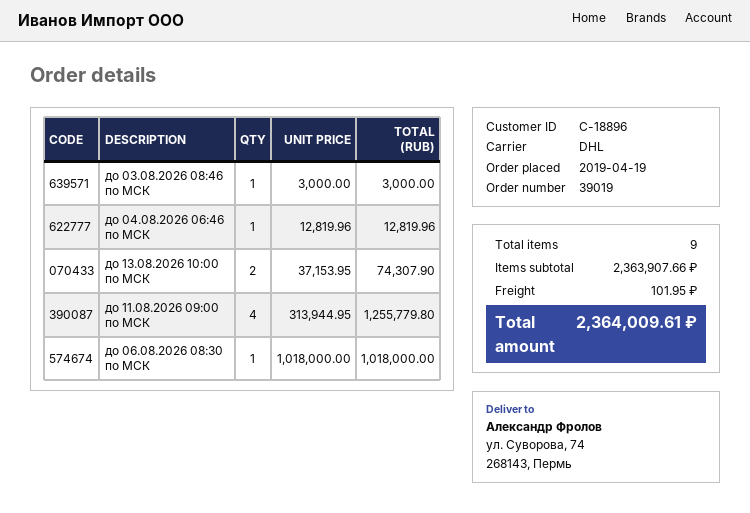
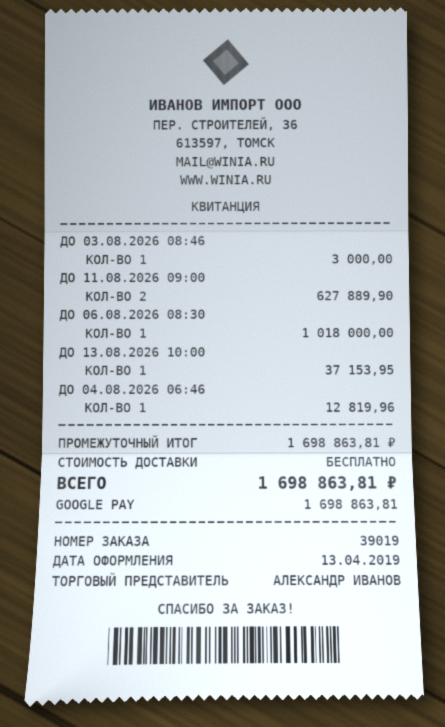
order date: 2019-04-19 -> 2019-04-13
до 13.08.2026 10:00 по МСК: 2 for 74307.90 -> 1 for 37153.95
до 11.08.2026 09:00 по МСК: 4 for 1255779.80 -> 2 for 627889.90
subtotal: 2363907.66 -> 1698863.81
shipping: 101.95 -> 0.00
total: 2364009.61 -> 1698863.81

